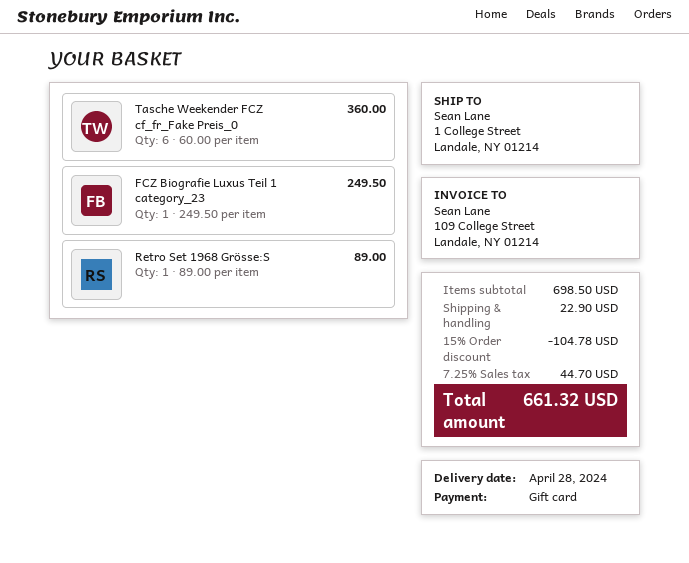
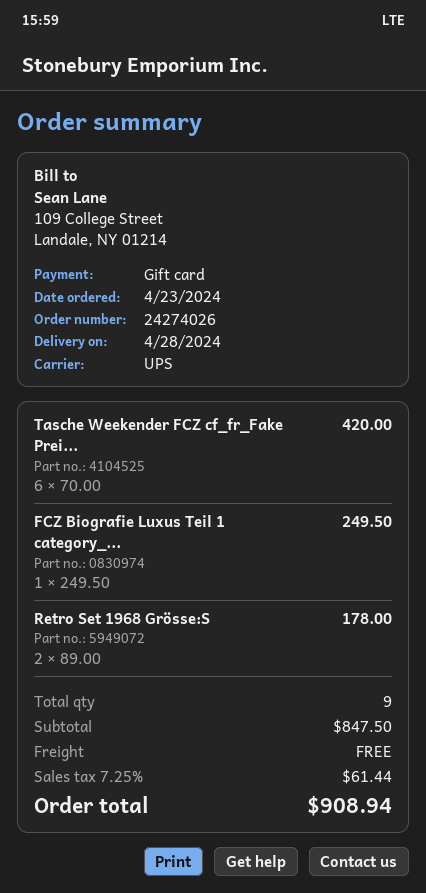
Tasche Weekender FCZ cf_fr_Fake Preis_0: 6 x 60.00 = 360.00 -> 6 x 70.00 = 420.00
Retro Set 1968 Grösse:S: 1 x 89.00 = 89.00 -> 2 x 89.00 = 178.00
subtotal: 698.50 -> 847.50
discount: 15% = 104.78 -> none
shipping: 22.90 -> 0.00
tax: 7.25% = 44.70 -> 7.25% = 61.44
total: 661.32 -> 908.94

